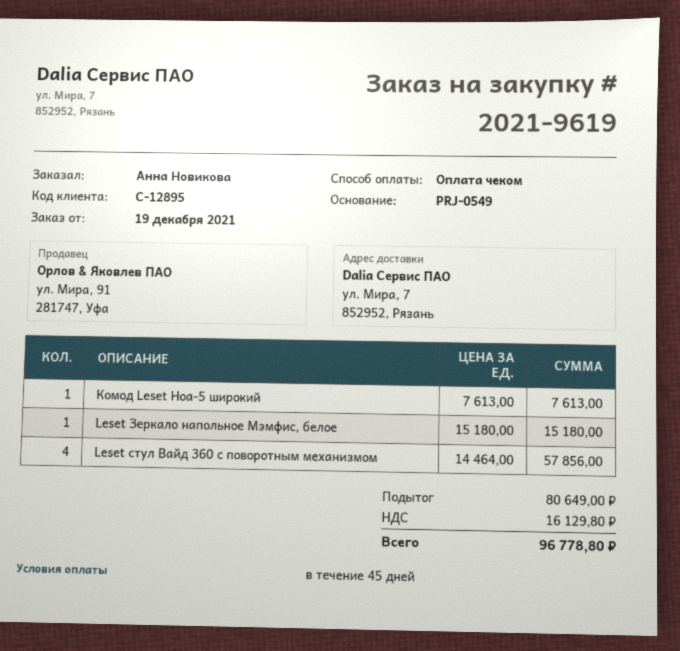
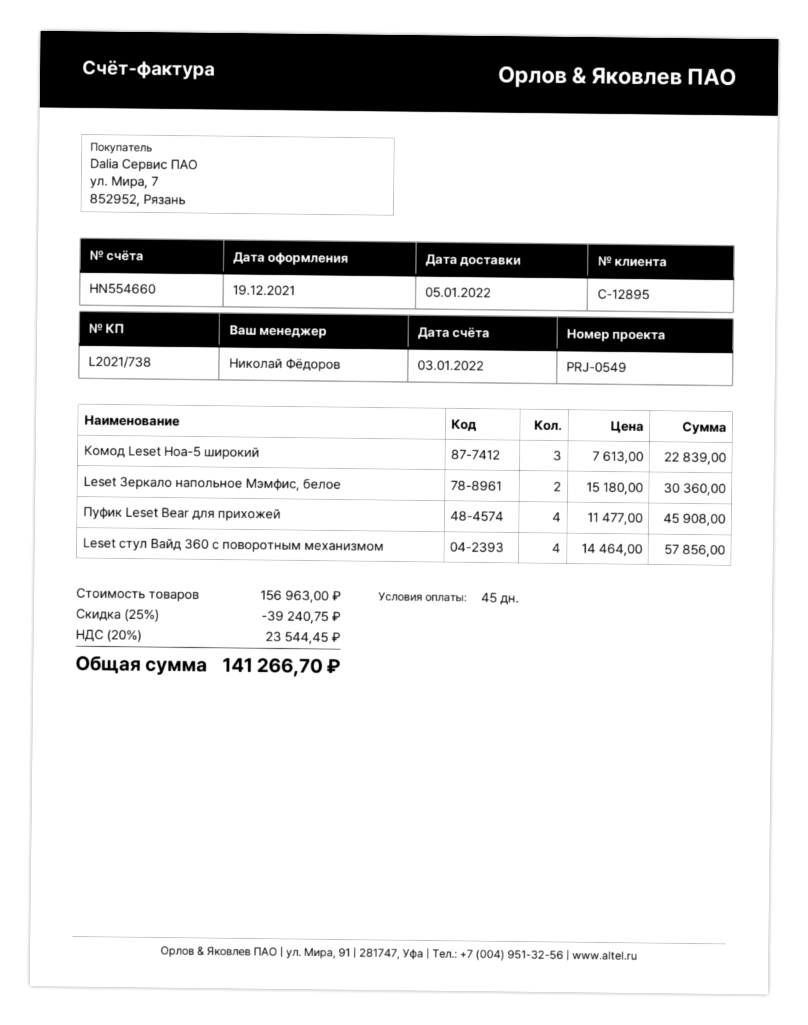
Комод Leset Ноа-5 широкий: 1 x 7613.00 = 7613.00 -> 3 x 7613.00 = 22839.00
Leset Зеркало напольное Мэмфис, белое: 1 x 15180.00 = 15180.00 -> 2 x 15180.00 = 30360.00
Пуфик Leset Bear для прихожей: none -> 4 x 11477.00 = 45908.00
subtotal: 80649.00 -> 156963.00
discount: none -> 25% = 39240.75
tax: 16129.80 -> 23544.45
total: 96778.80 -> 141266.70

